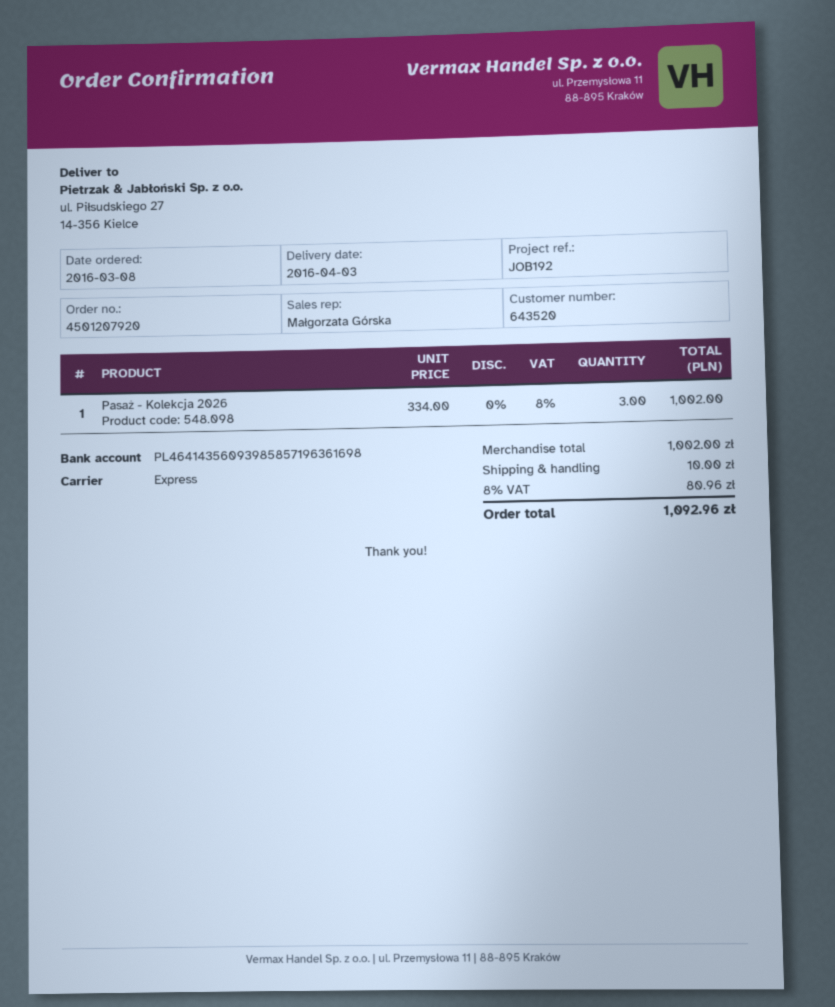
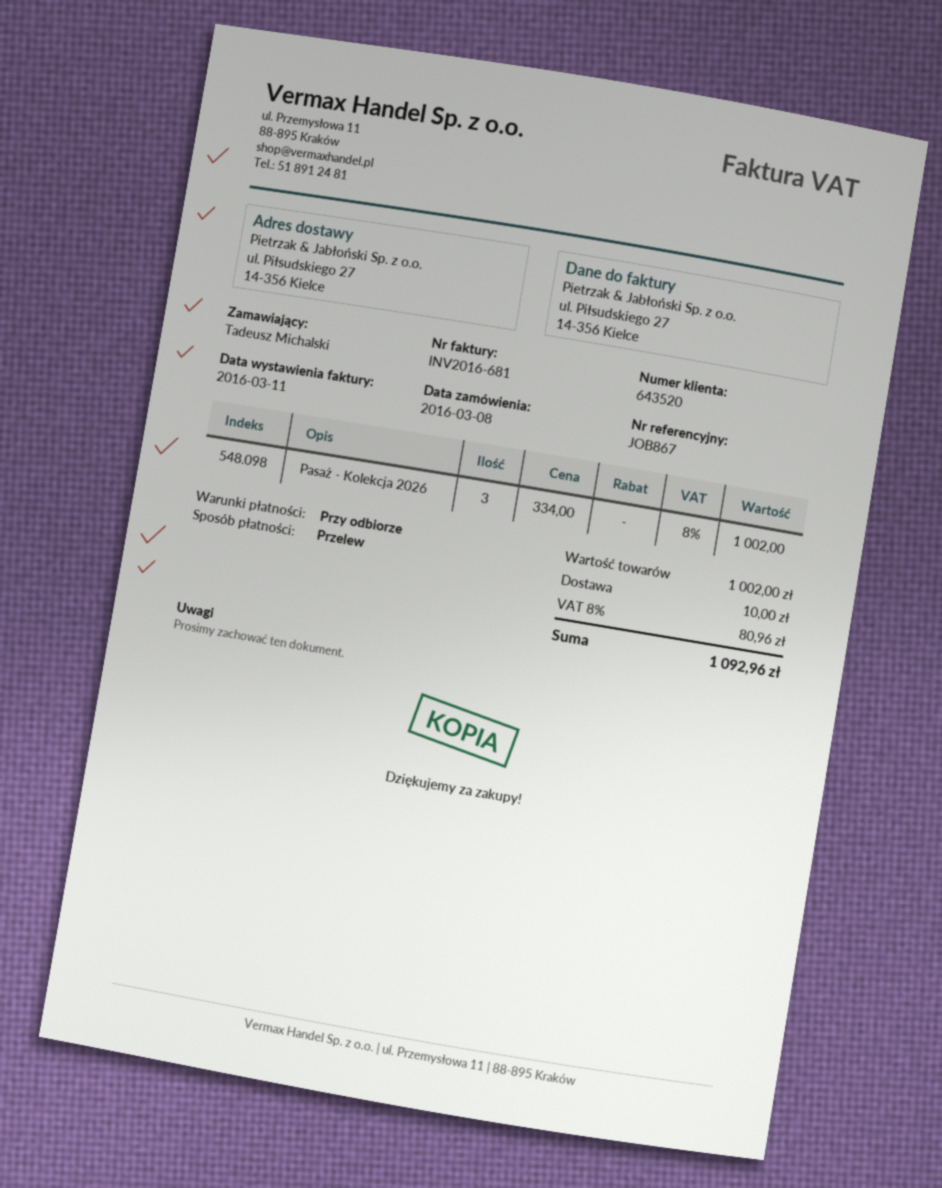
reference: JOB192 -> JOB867

